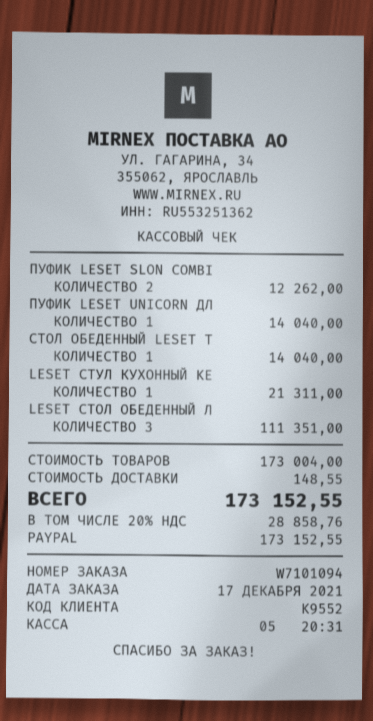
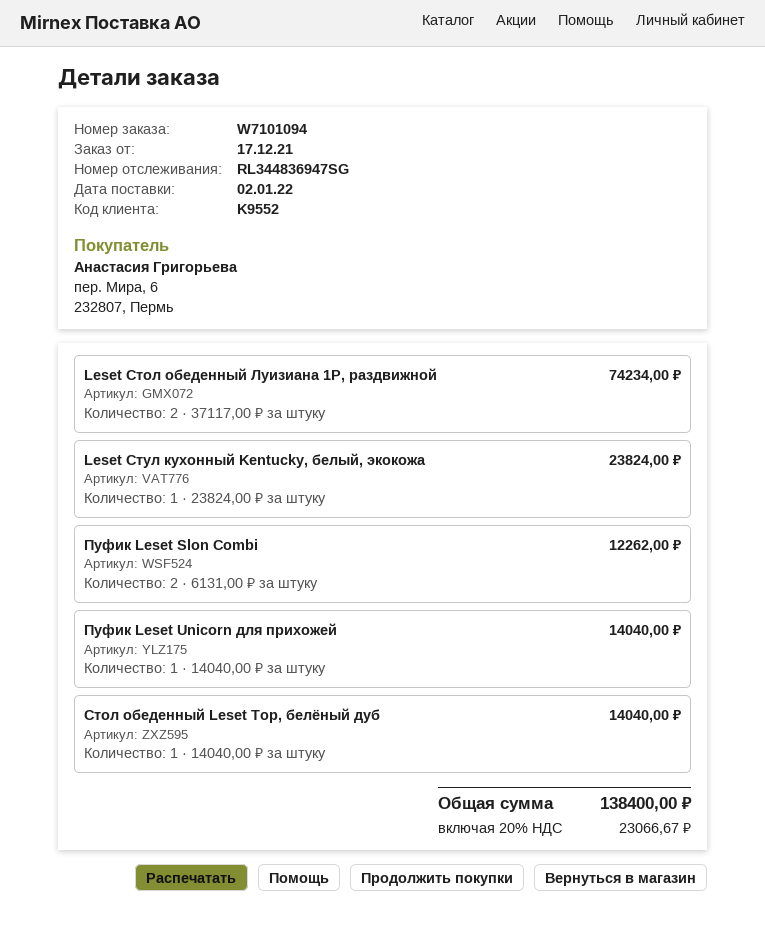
LESET СТУЛ КУХОННЫЙ KE: 1 for 21311.00 -> 1 for 23824.00
LESET СТОЛ ОБЕДЕННЫЙ Л: 3 for 111351.00 -> 2 for 74234.00
shipping: 148.55 -> none
tax: 20% = 28858.76 -> 20% = 23066.67
total: 173152.55 -> 138400.00

